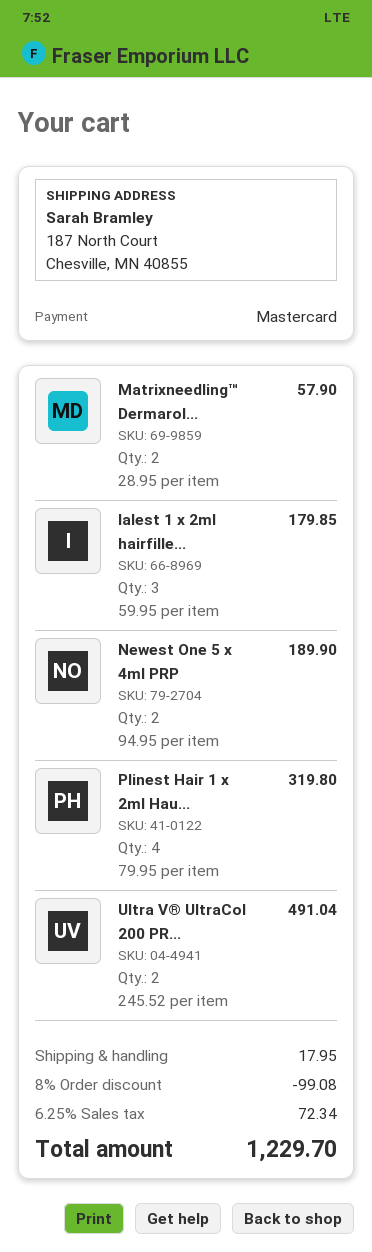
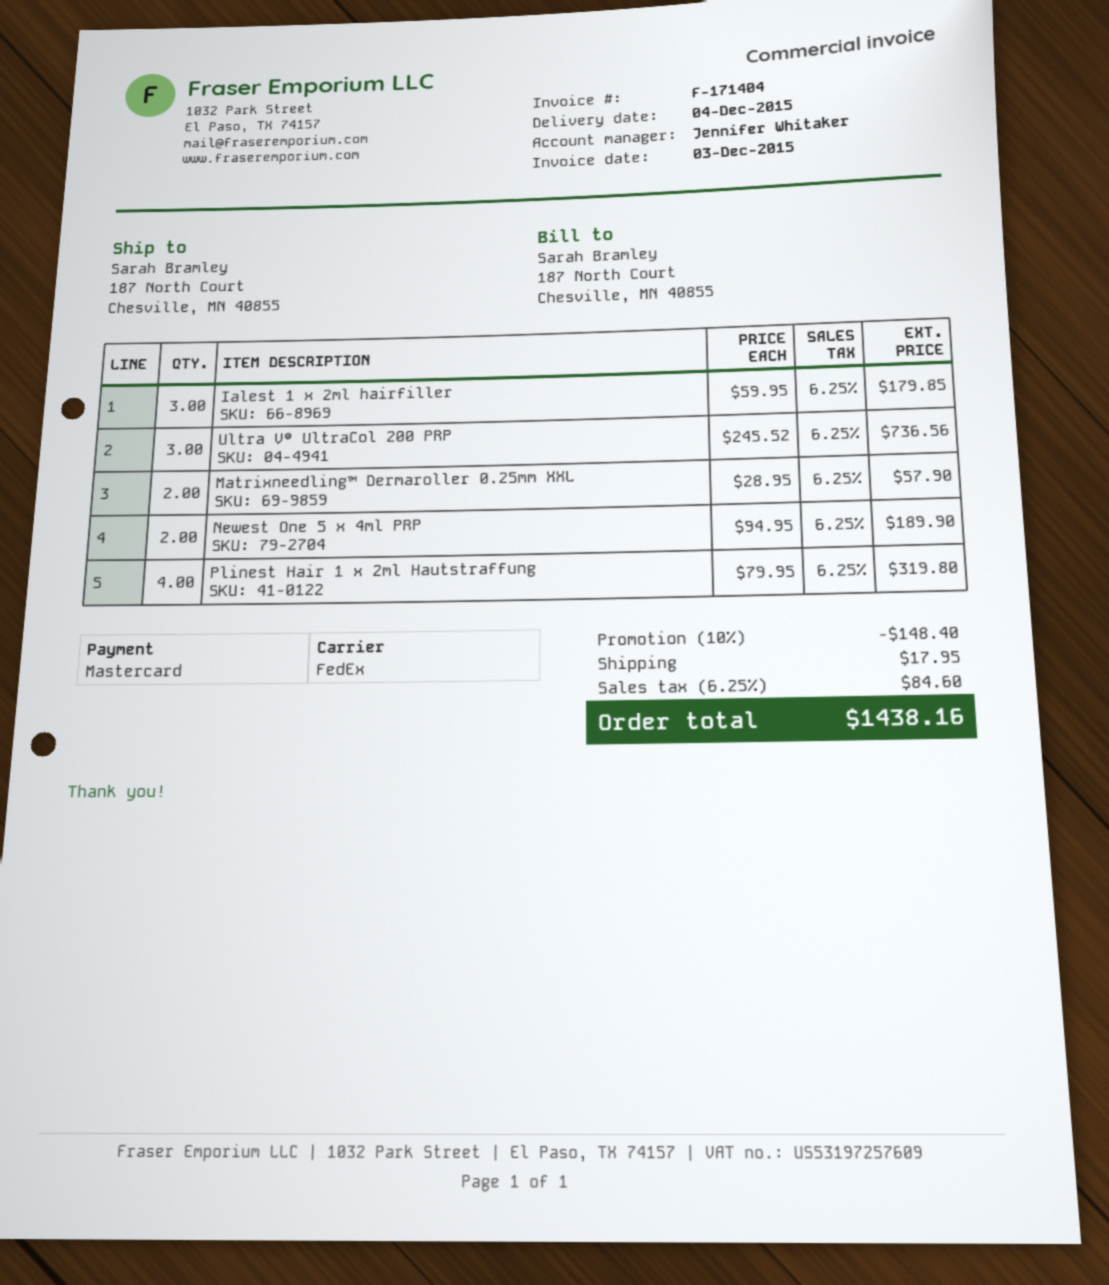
Ultra V® UltraCol 200 PR...: 2 x 245.52 = 491.04 -> 3 x 245.52 = 736.56
discount: 8% = 99.08 -> 10% = 148.40
tax: 6.25% = 72.34 -> 6.25% = 84.60
total: 1229.70 -> 1438.16

